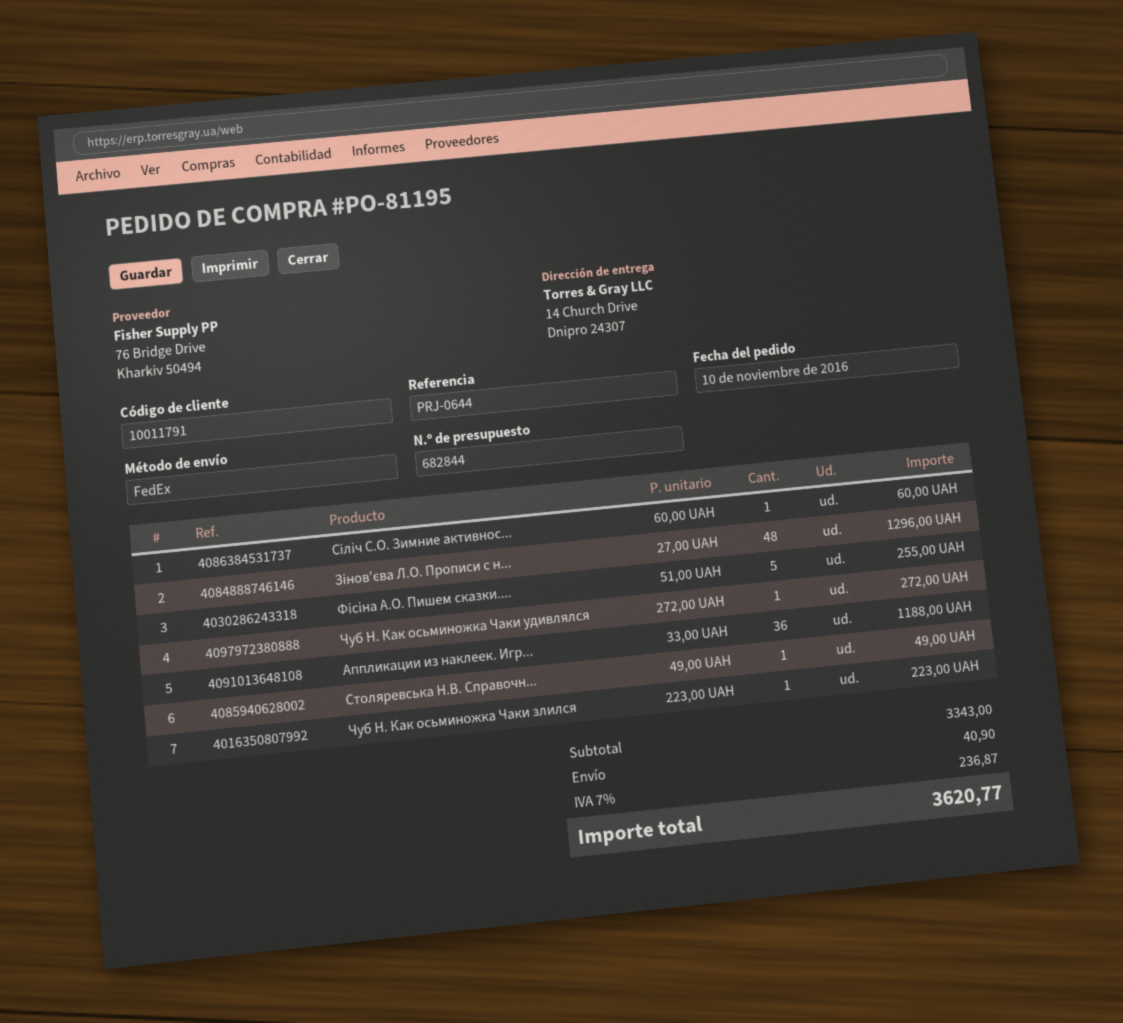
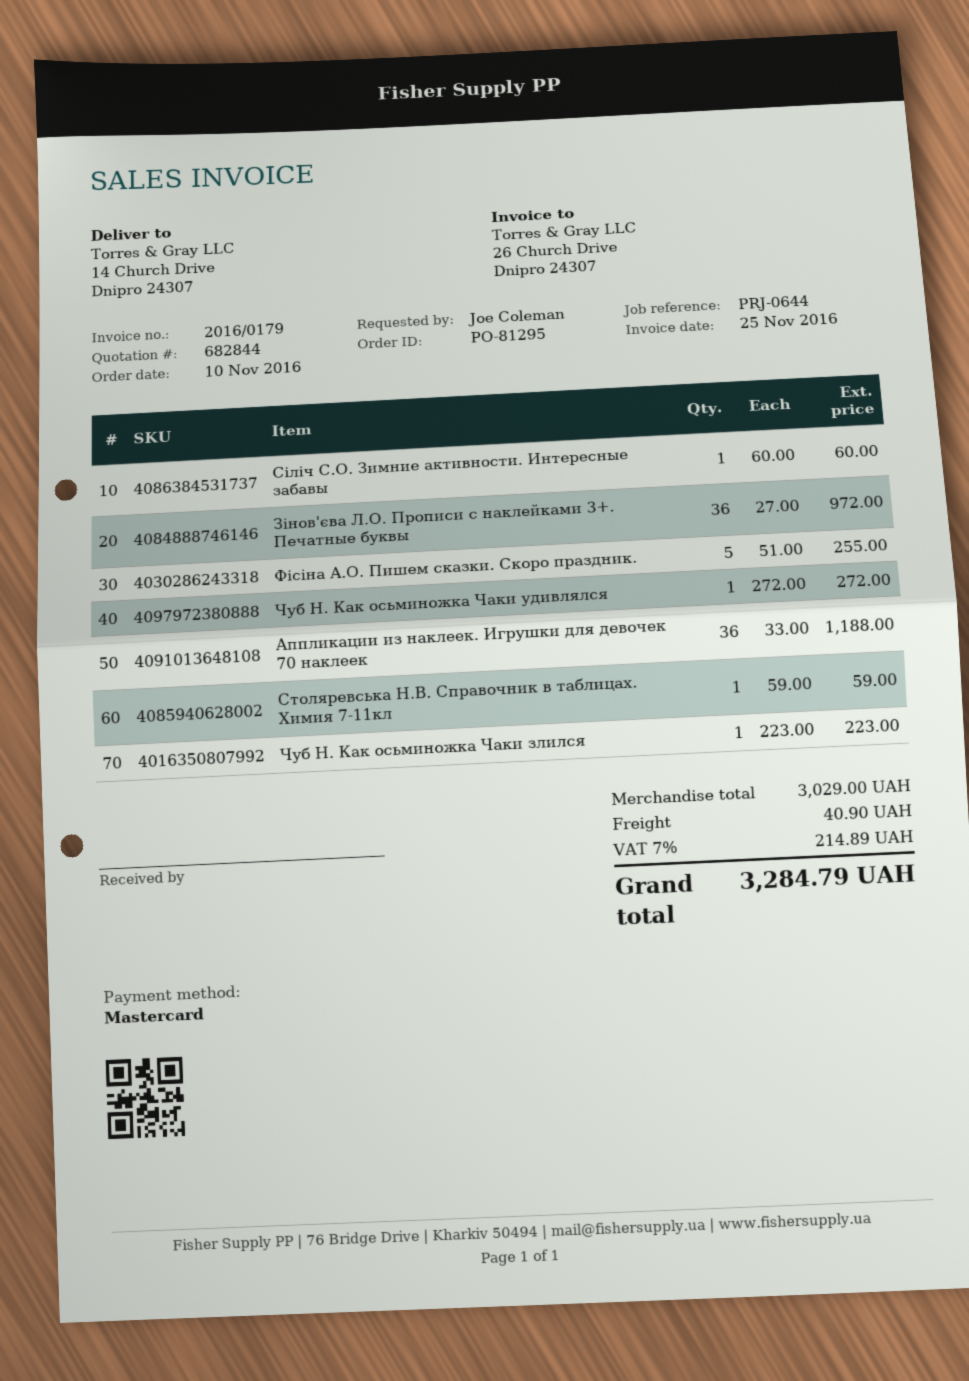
order number: PO-81195 -> PO-81295
Зінов'єва Л.О. Прописи с н...: 48 x 27.00 = 1296.00 -> 36 x 27.00 = 972.00
Столяревська Н.В. Справочн...: 1 x 49.00 = 49.00 -> 1 x 59.00 = 59.00
subtotal: 3343.00 -> 3029.00
tax: 7% = 236.87 -> 7% = 214.89
total: 3620.77 -> 3284.79

